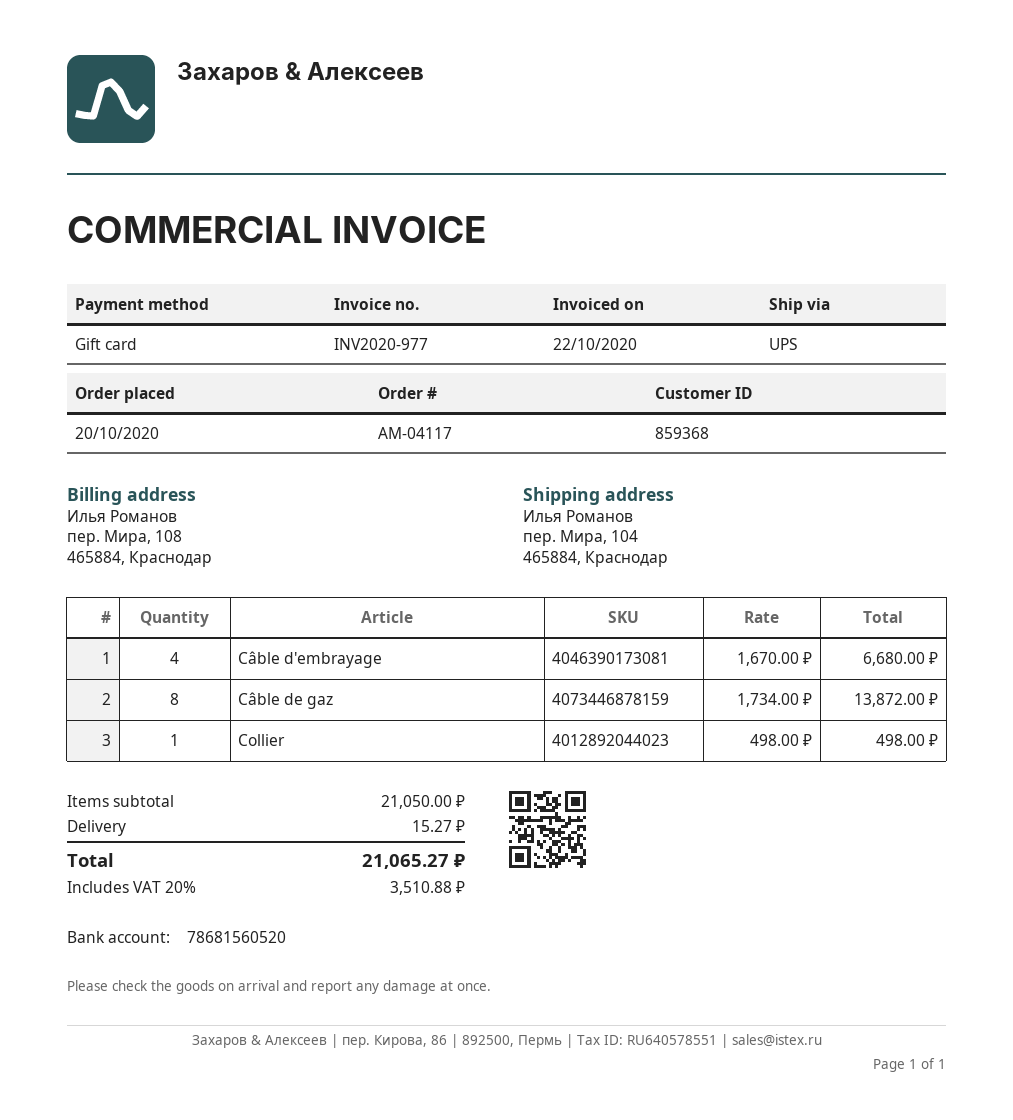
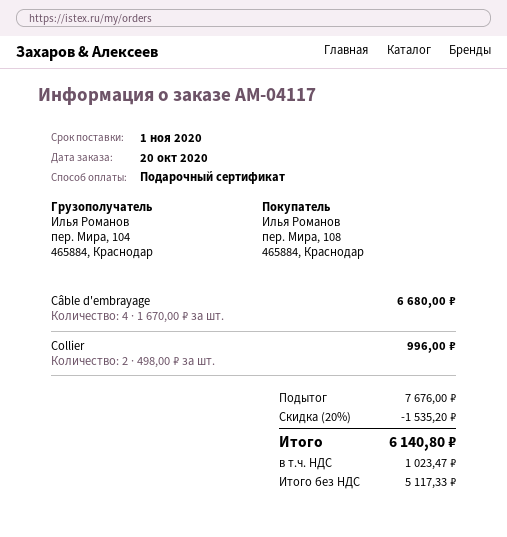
Câble de gaz: 8 x 1734.00 = 13872.00 -> none
Collier: 1 x 498.00 = 498.00 -> 2 x 498.00 = 996.00
subtotal: 21050.00 -> 7676.00
discount: none -> 20% = 1535.20
shipping: 15.27 -> none
tax: 3510.88 -> 1023.47
total: 21065.27 -> 6140.80

